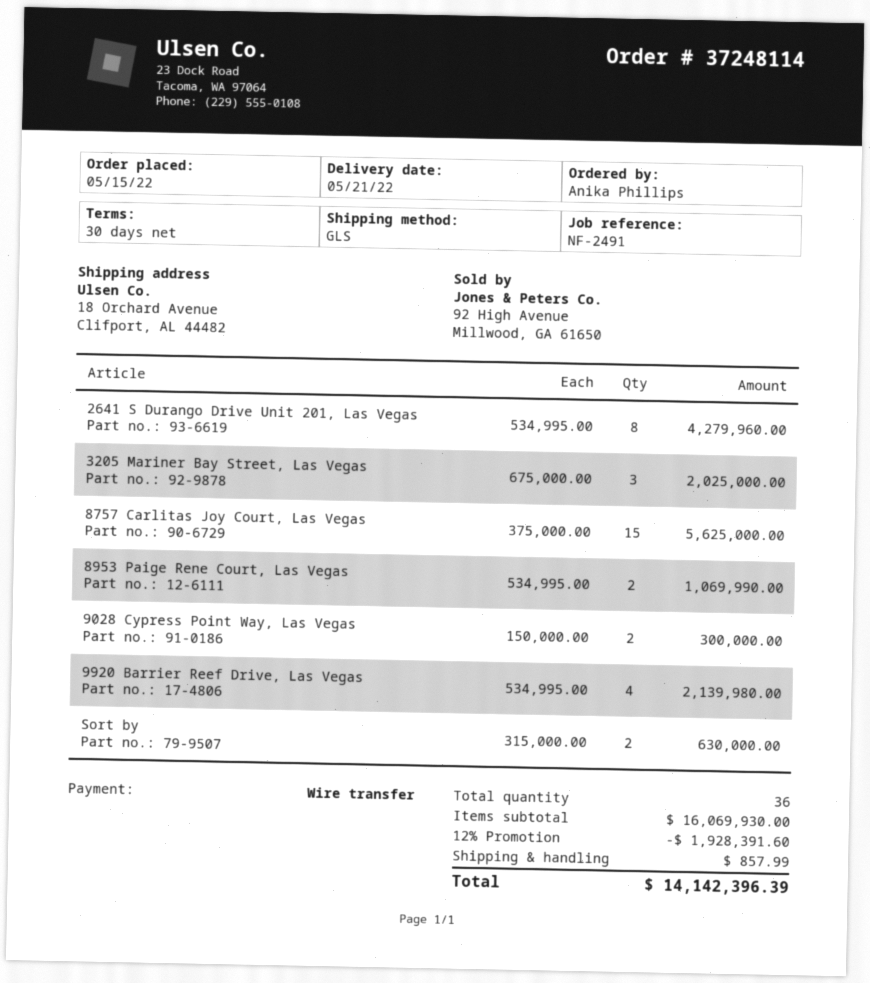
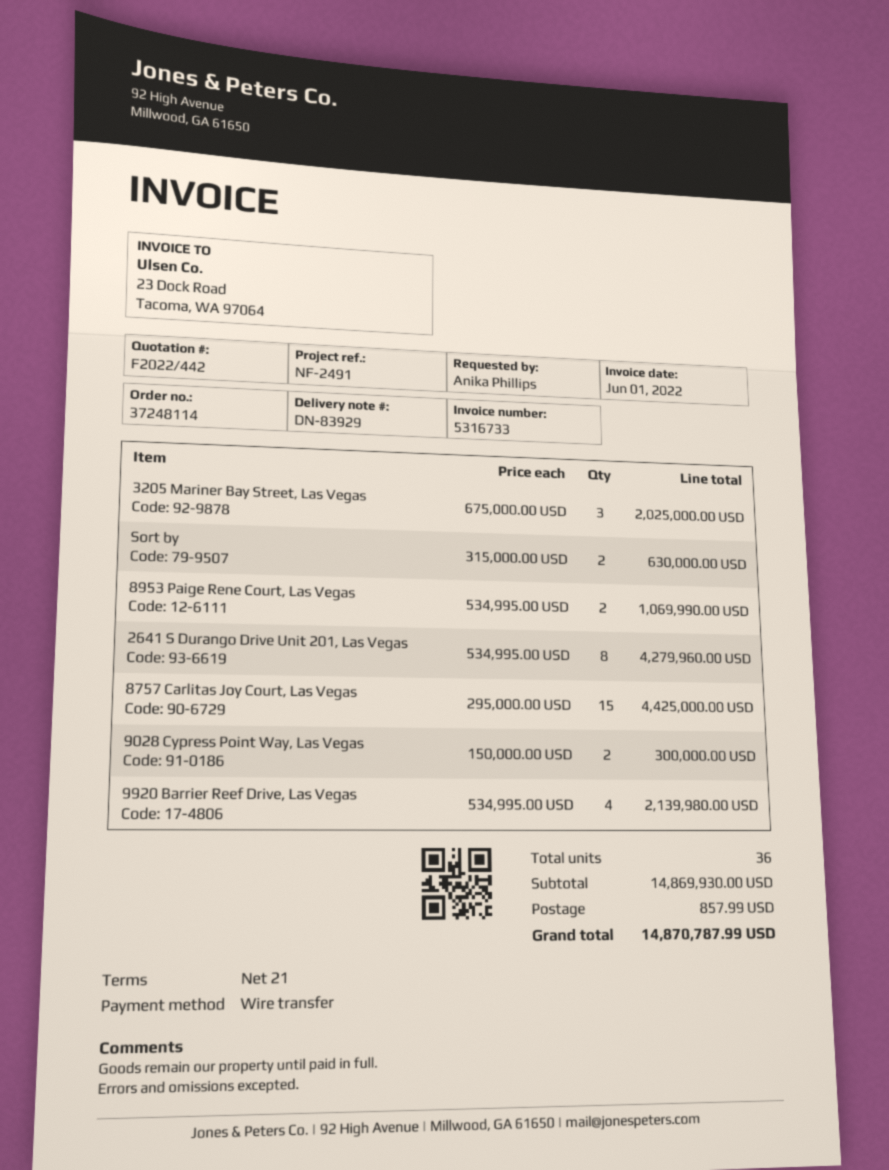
payment terms: 30 days -> 21 days
8757 Carlitas Joy Court, Las Vegas: 15 x 375000.00 = 5625000.00 -> 15 x 295000.00 = 4425000.00
subtotal: 16069930.00 -> 14869930.00
discount: 12% = 1928391.60 -> none
total: 14142396.39 -> 14870787.99

